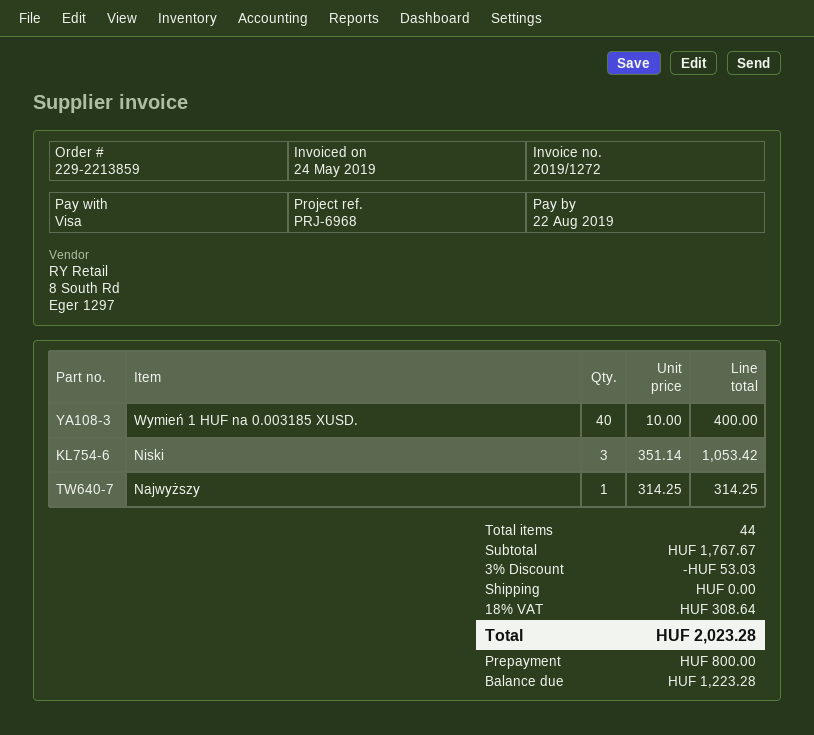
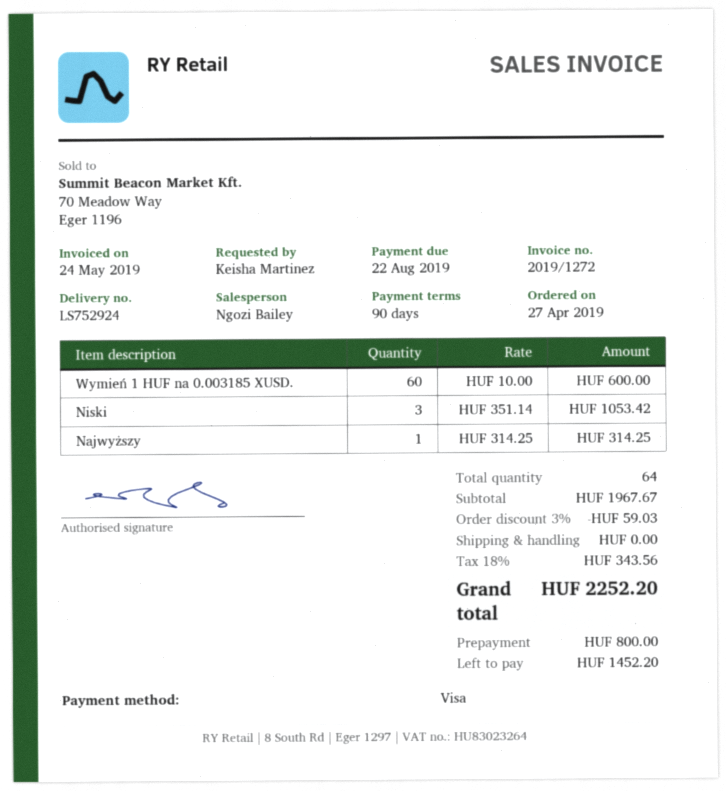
Wymień 1 HUF na 0.003185 XUSD.: 40 x 10.00 = 400.00 -> 60 x 10.00 = 600.00
total quantity: 44 -> 64
subtotal: 1767.67 -> 1967.67
discount: 3% = 53.03 -> 3% = 59.03
tax: 18% = 308.64 -> 18% = 343.56
total: 2023.28 -> 2252.20
balance: 1223.28 -> 1452.20

